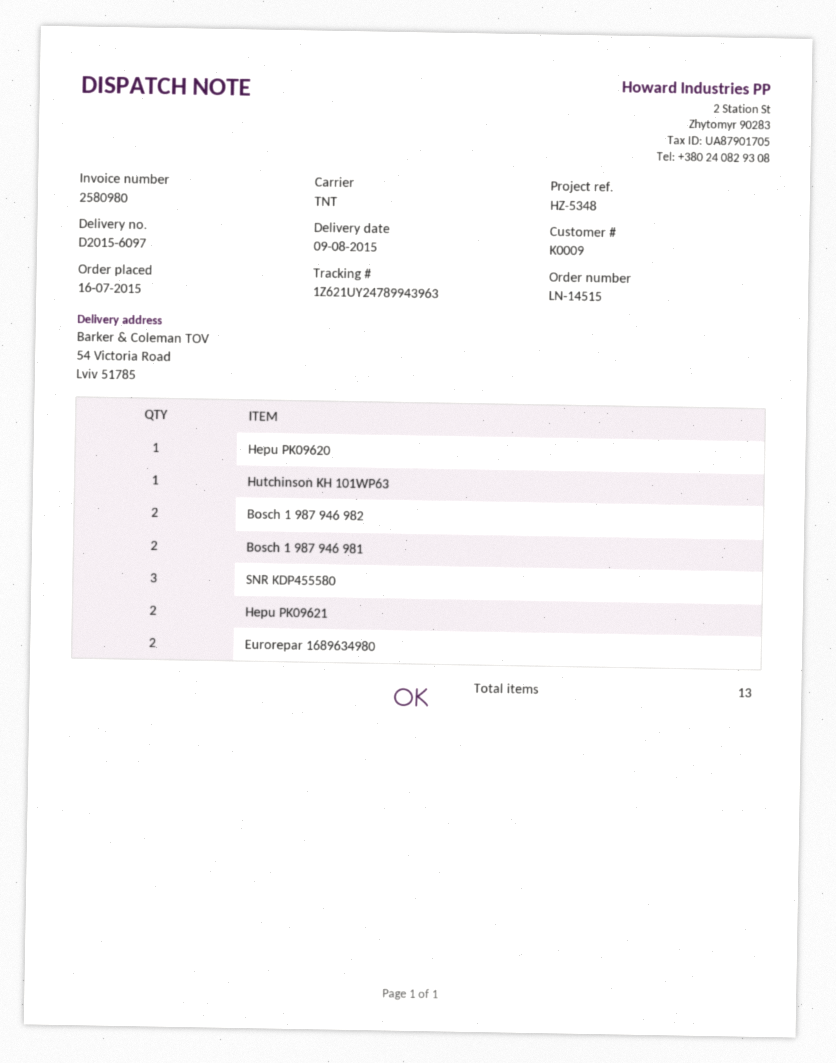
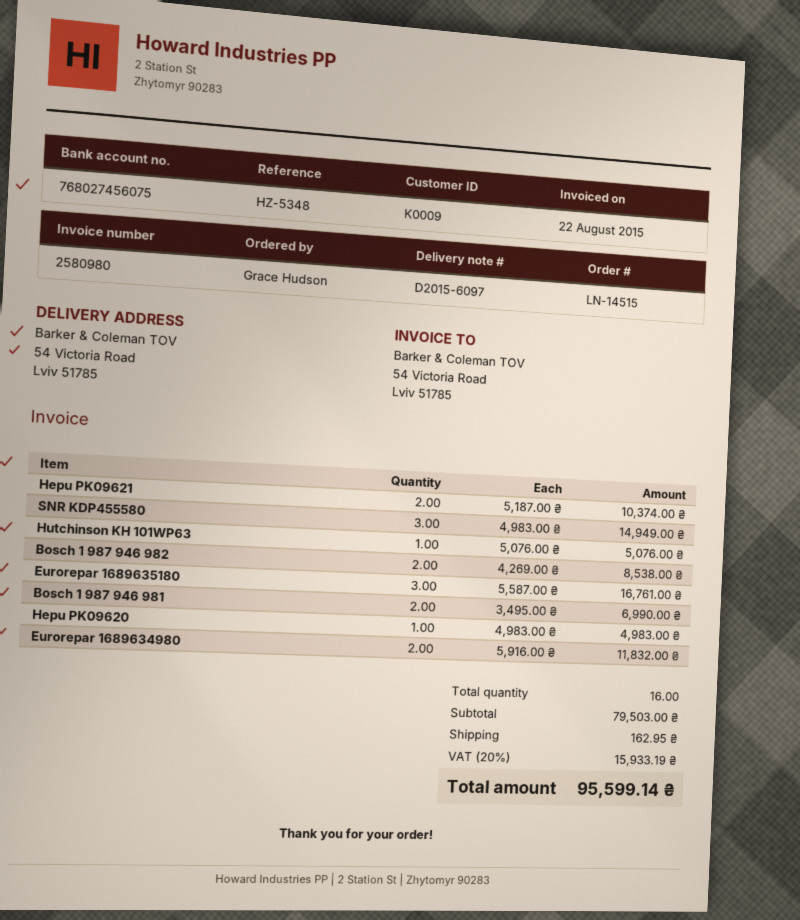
Eurorepar 1689635180: none -> 3
total quantity: 13 -> 16

